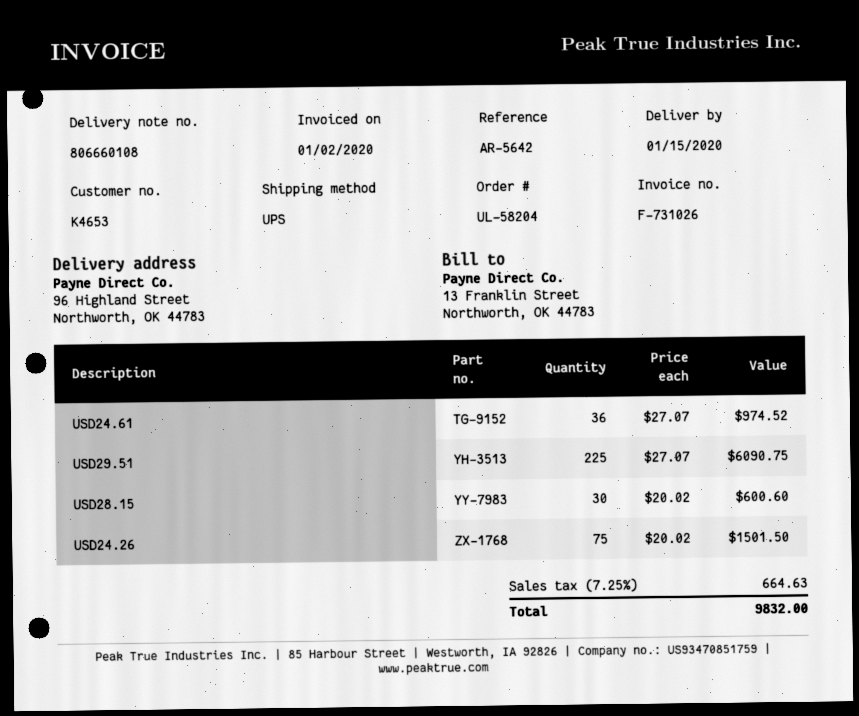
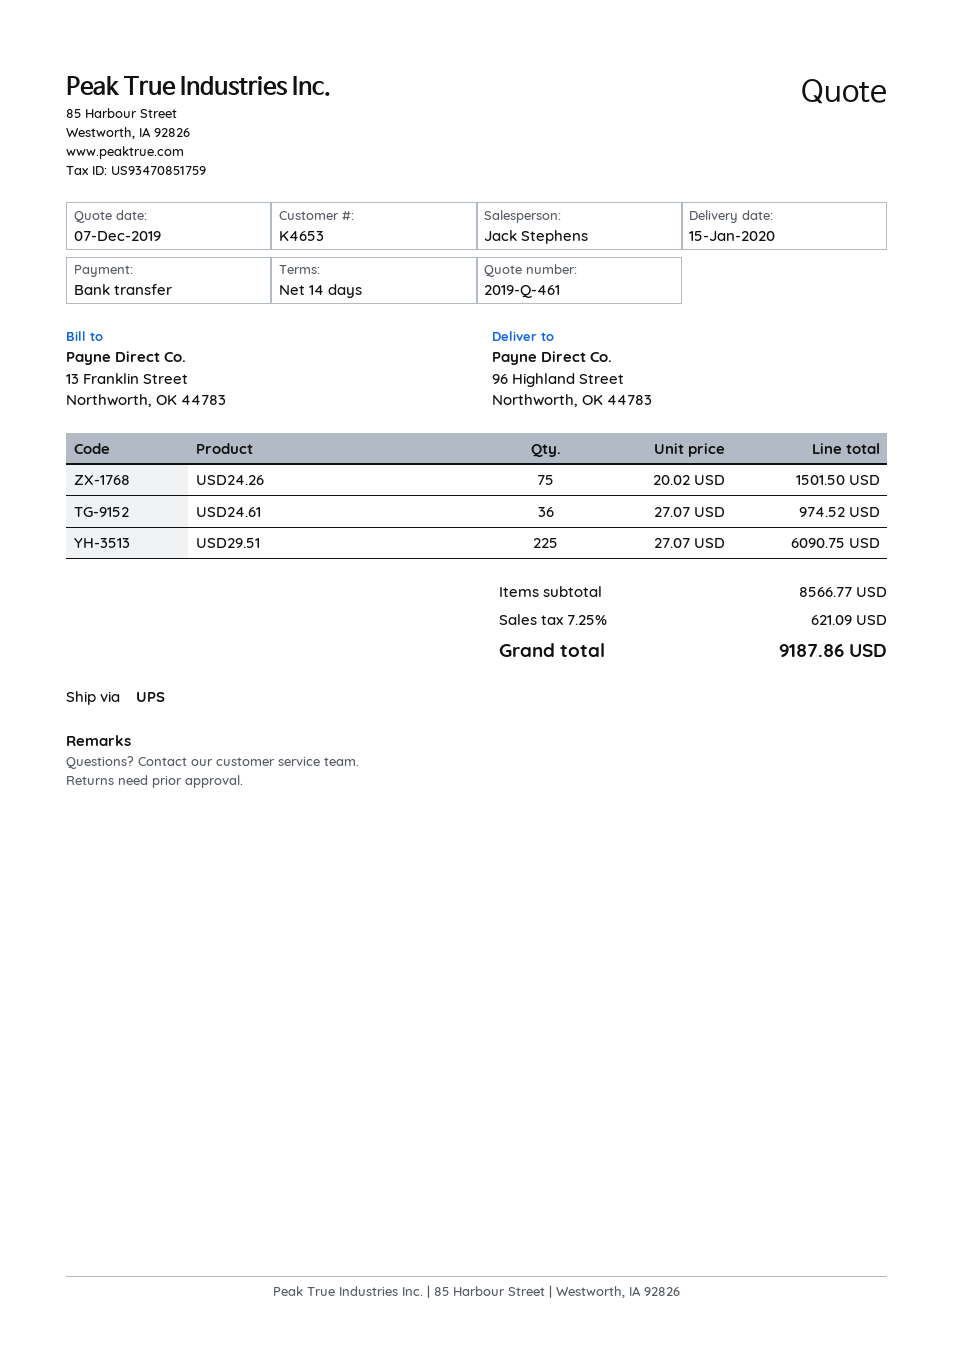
USD28.15: 30 x 20.02 = 600.60 -> none
tax: 7.25% = 664.63 -> 7.25% = 621.09
total: 9832.00 -> 9187.86

